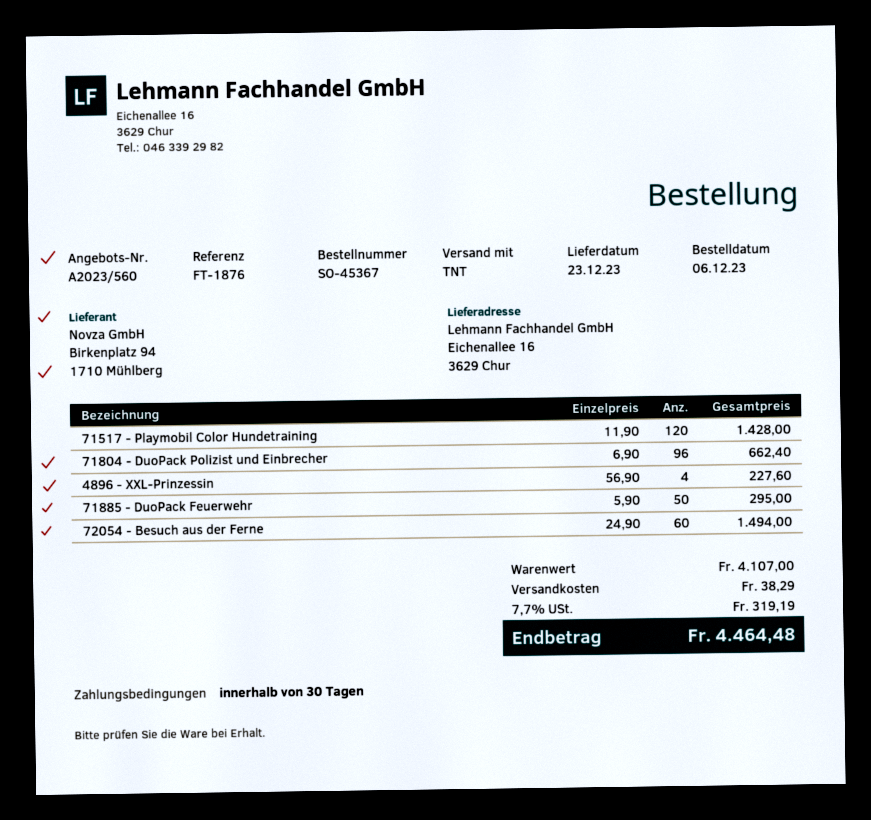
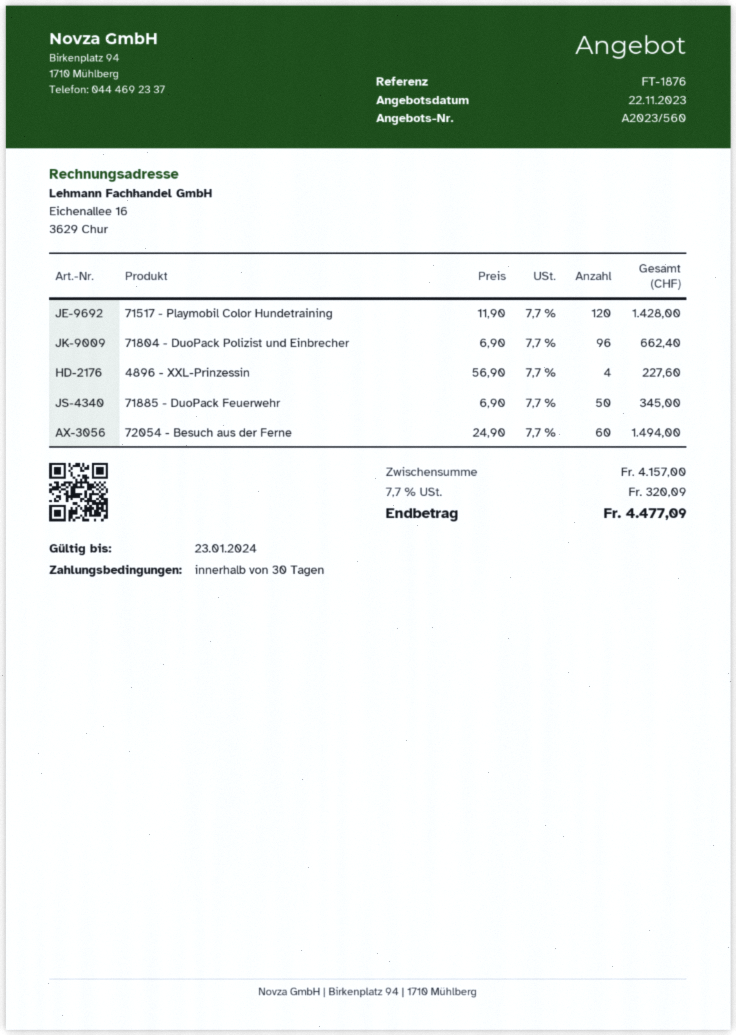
71885 - DuoPack Feuerwehr: 50 x 5.90 = 295.00 -> 50 x 6.90 = 345.00
subtotal: 4107.00 -> 4157.00
shipping: 38.29 -> none
tax: 7.7% = 319.19 -> 7.7% = 320.09
total: 4464.48 -> 4477.09

